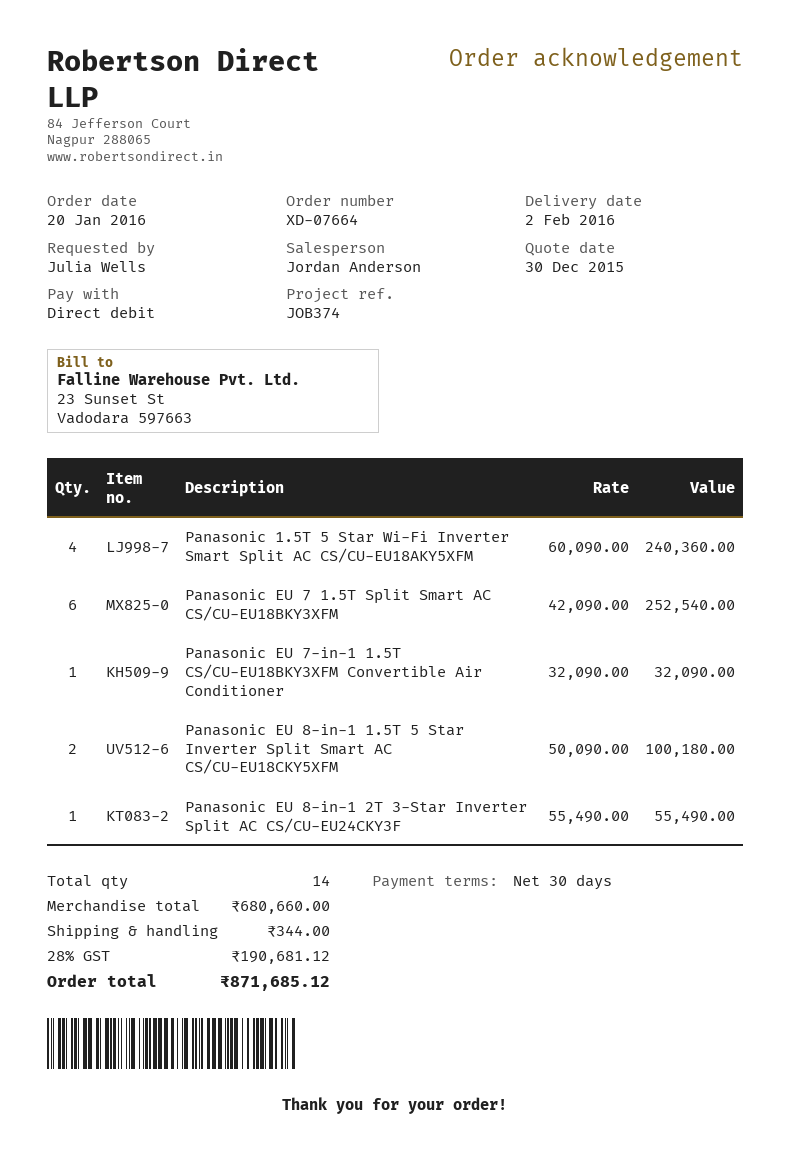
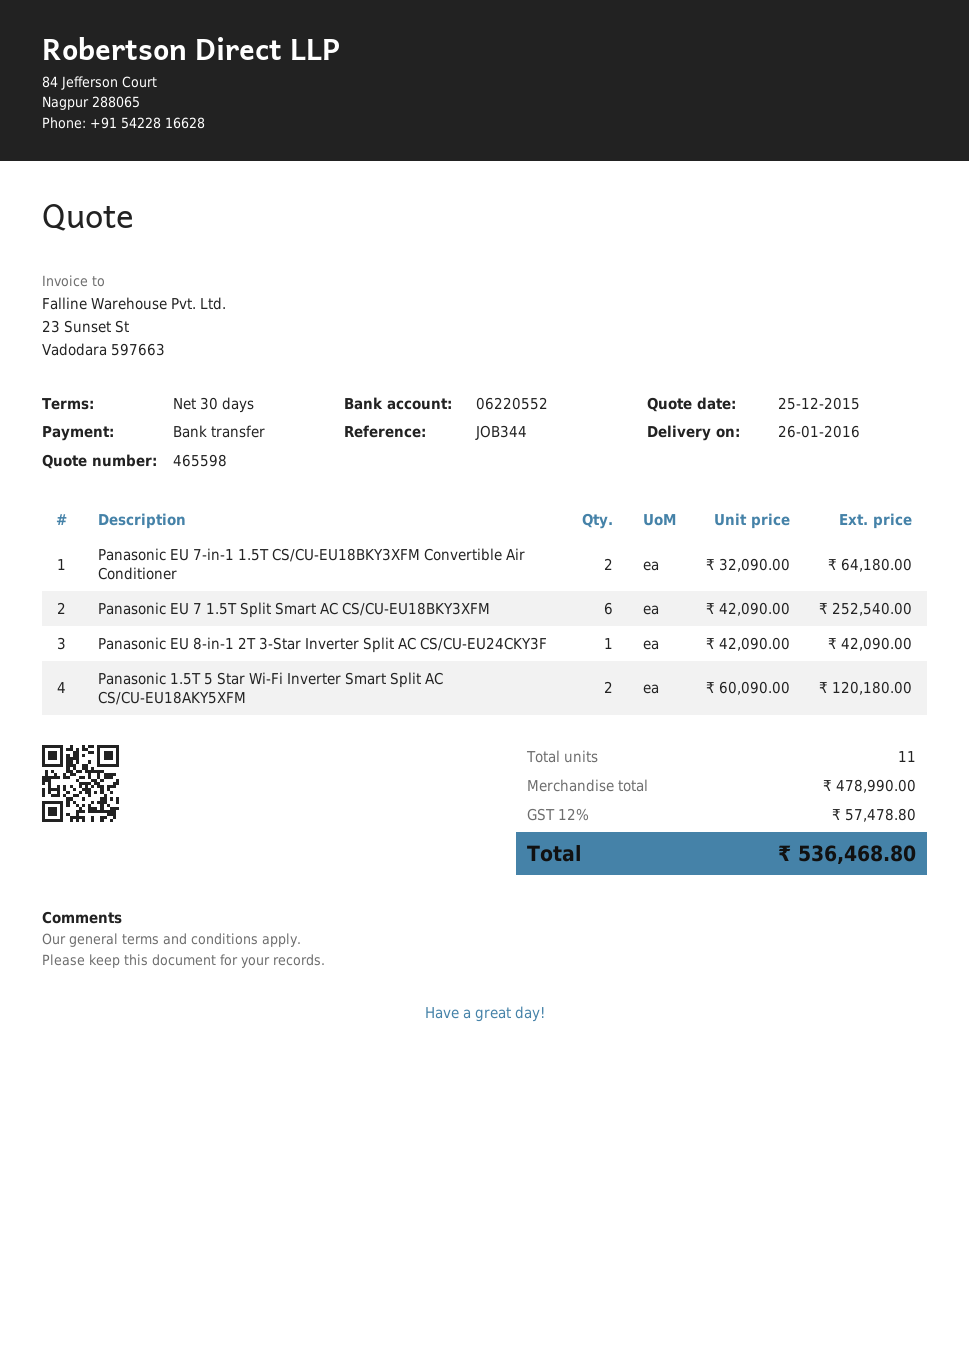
quote date: 2015-12-30 -> 2015-12-25
delivery date: 2016-02-02 -> 2016-01-26
reference: JOB374 -> JOB344
payment method: direct debit -> bank transfer
Panasonic 1.5T 5 Star Wi-Fi Inverter Smart Split AC CS/CU-EU18AKY5XFM: 4 x 60090.00 = 240360.00 -> 2 x 60090.00 = 120180.00
Panasonic EU 7-in-1 1.5T CS/CU-EU18BKY3XFM Convertible Air Conditioner: 1 x 32090.00 = 32090.00 -> 2 x 32090.00 = 64180.00
Panasonic EU 8-in-1 1.5T 5 Star Inverter Split Smart AC CS/CU-EU18CKY5XFM: 2 x 50090.00 = 100180.00 -> none
Panasonic EU 8-in-1 2T 3-Star Inverter Split AC CS/CU-EU24CKY3F: 1 x 55490.00 = 55490.00 -> 1 x 42090.00 = 42090.00
total quantity: 14 -> 11
subtotal: 680660.00 -> 478990.00
shipping: 344.00 -> none
tax: 28% = 190681.12 -> 12% = 57478.80
total: 871685.12 -> 536468.80

